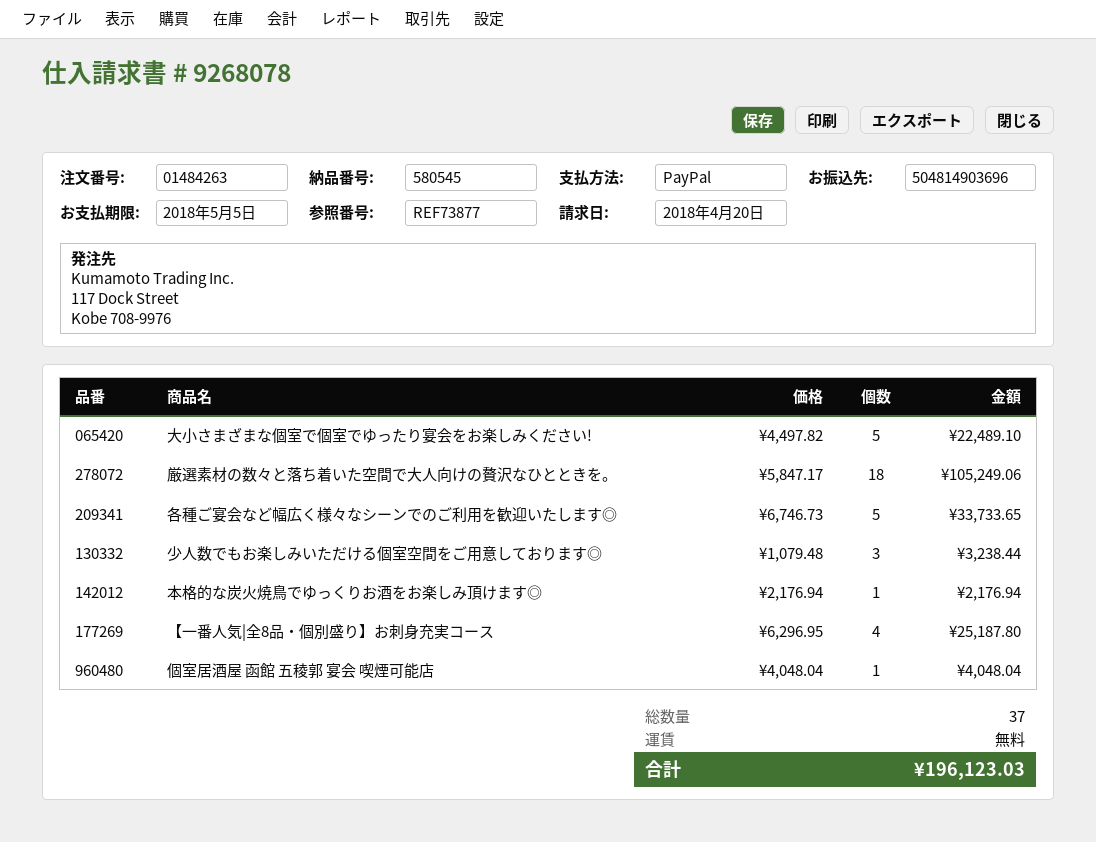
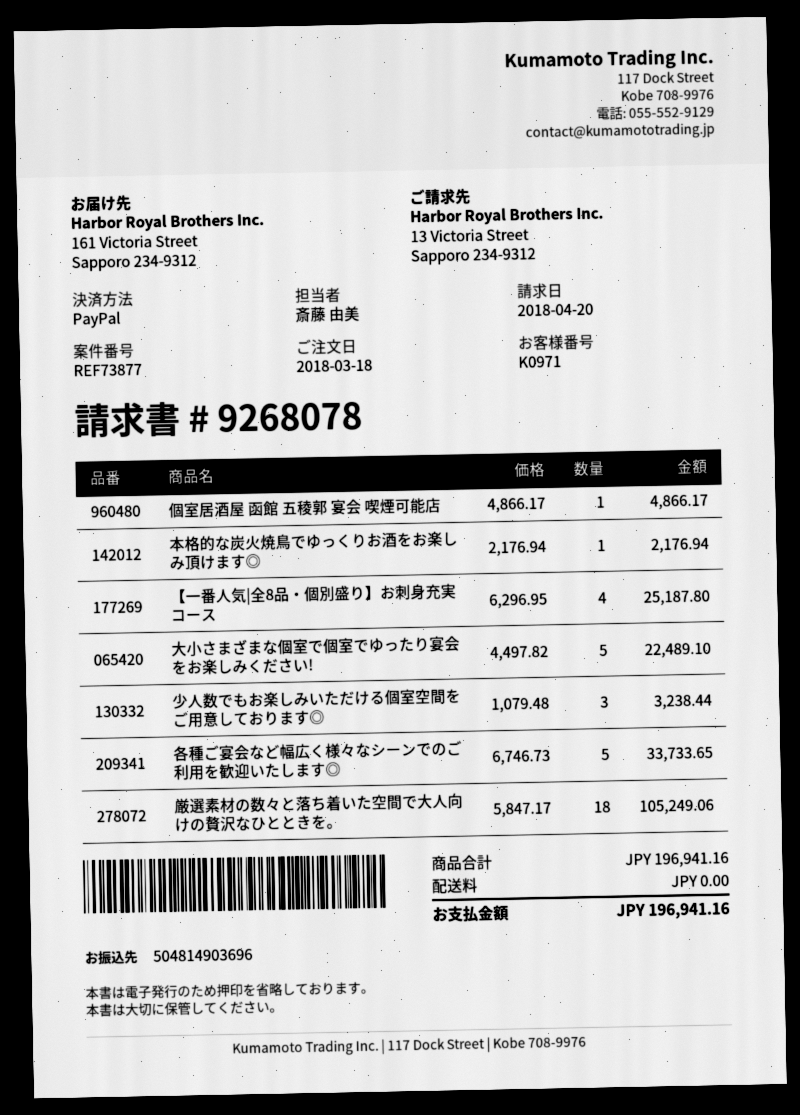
個室居酒屋 函館 五稜郭 宴会 喫煙可能店: 1 x 4048.04 = 4048.04 -> 1 x 4866.17 = 4866.17
total: 196123.03 -> 196941.16

